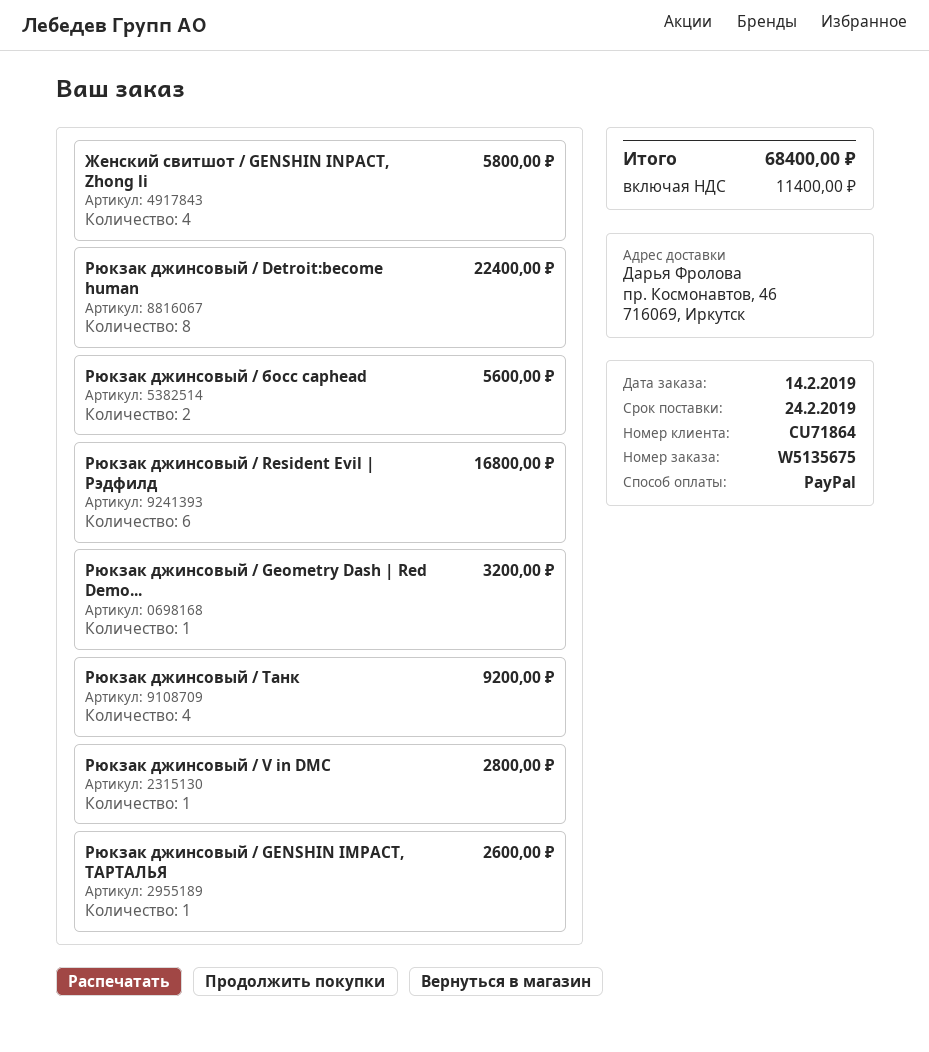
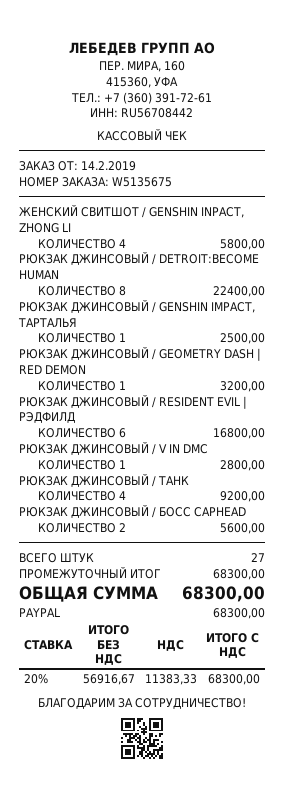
Рюкзак джинсовый / GENSHIN IMPACT, ТАРТАЛЬЯ: 1 for 2600.00 -> 1 for 2500.00
tax: 11400.00 -> 11383.33
total: 68400.00 -> 68300.00

